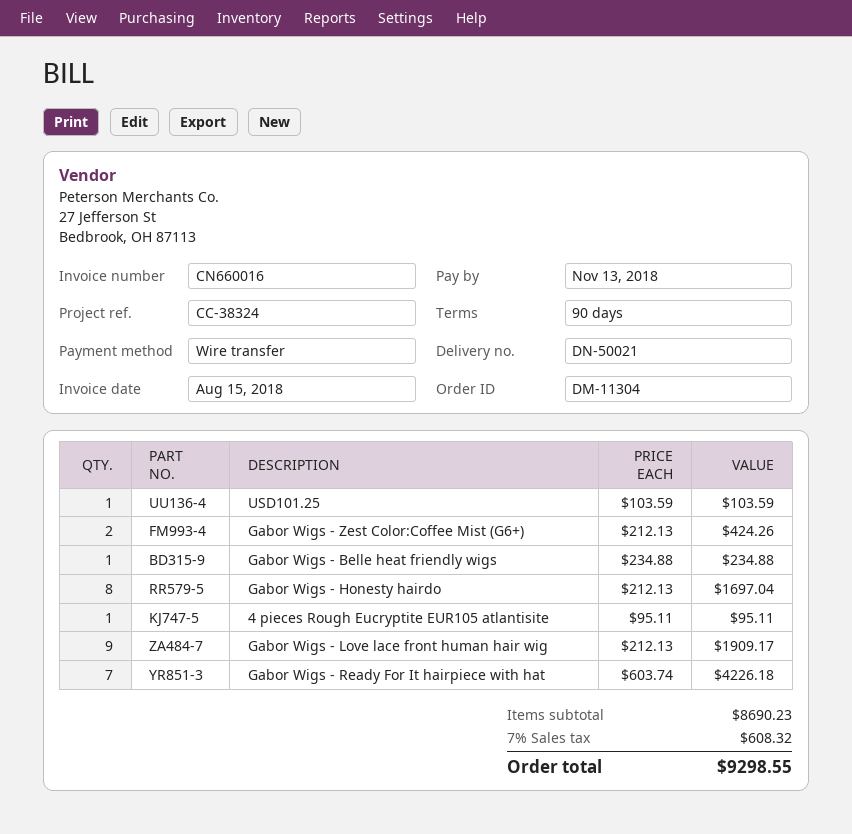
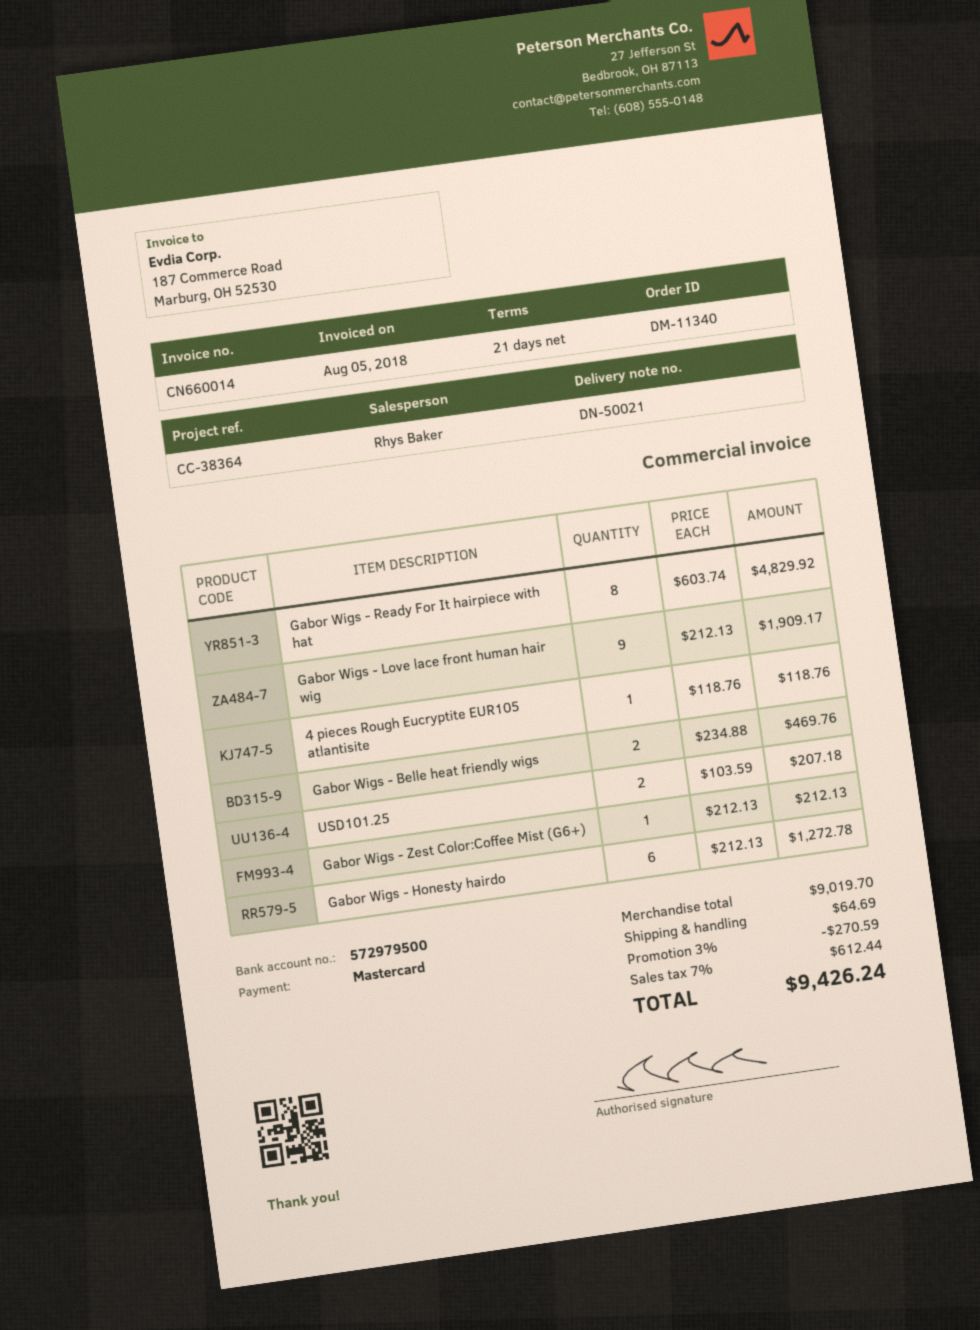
order number: DM-11304 -> DM-11340
invoice number: CN660016 -> CN660014
invoice date: 2018-08-15 -> 2018-08-05
payment terms: 90 days -> 21 days
reference: CC-38324 -> CC-38364
payment method: bank transfer -> Mastercard
USD101.25: 1 x 103.59 = 103.59 -> 2 x 103.59 = 207.18
Gabor Wigs - Zest Color:Coffee Mist (G6+): 2 x 212.13 = 424.26 -> 1 x 212.13 = 212.13
Gabor Wigs - Belle heat friendly wigs: 1 x 234.88 = 234.88 -> 2 x 234.88 = 469.76
Gabor Wigs - Honesty hairdo: 8 x 212.13 = 1697.04 -> 6 x 212.13 = 1272.78
4 pieces Rough Eucryptite EUR105 atlantisite: 1 x 95.11 = 95.11 -> 1 x 118.76 = 118.76
Gabor Wigs - Ready For It hairpiece with hat: 7 x 603.74 = 4226.18 -> 8 x 603.74 = 4829.92
subtotal: 8690.23 -> 9019.70
discount: none -> 3% = 270.59
shipping: none -> 64.69
tax: 7% = 608.32 -> 7% = 612.44
total: 9298.55 -> 9426.24

